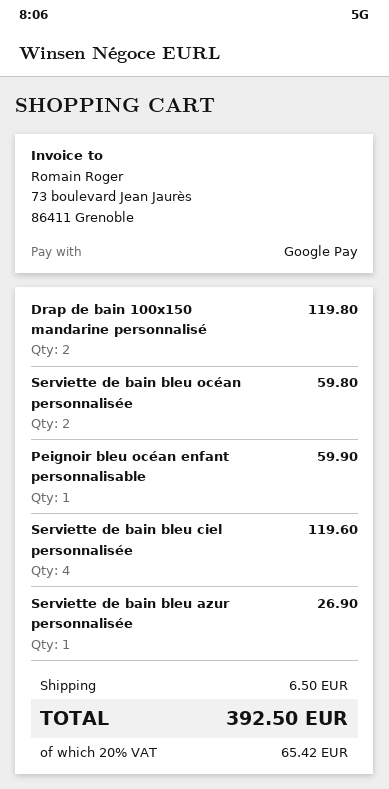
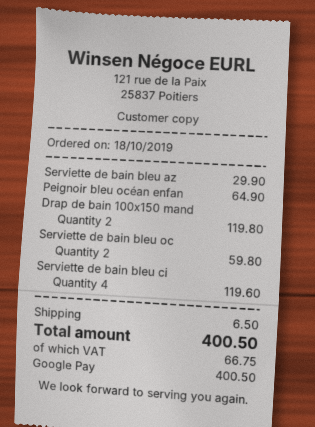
Peignoir bleu océan enfant personnalisable: 1 for 59.90 -> 1 for 64.90
Serviette de bain bleu azur personnalisée: 1 for 26.90 -> 1 for 29.90
tax: 65.42 -> 66.75
total: 392.50 -> 400.50

